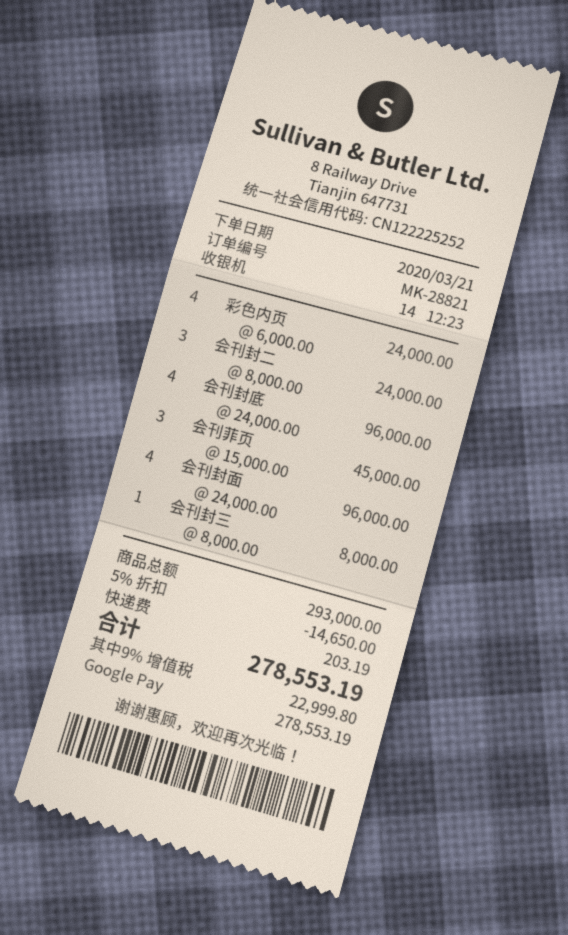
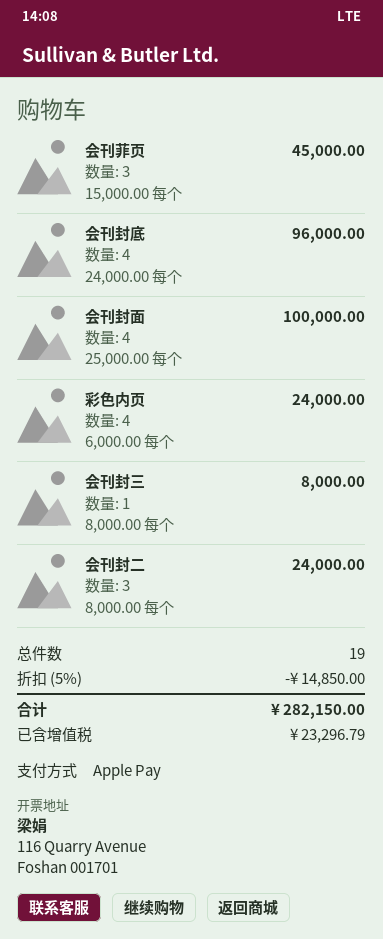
payment method: Google Pay -> Apple Pay
会刊封面: 4 x 24000.00 = 96000.00 -> 4 x 25000.00 = 100000.00
discount: 5% = 14650.00 -> 5% = 14850.00
shipping: 203.19 -> none
tax: 22999.80 -> 23296.79
total: 278553.19 -> 282150.00

